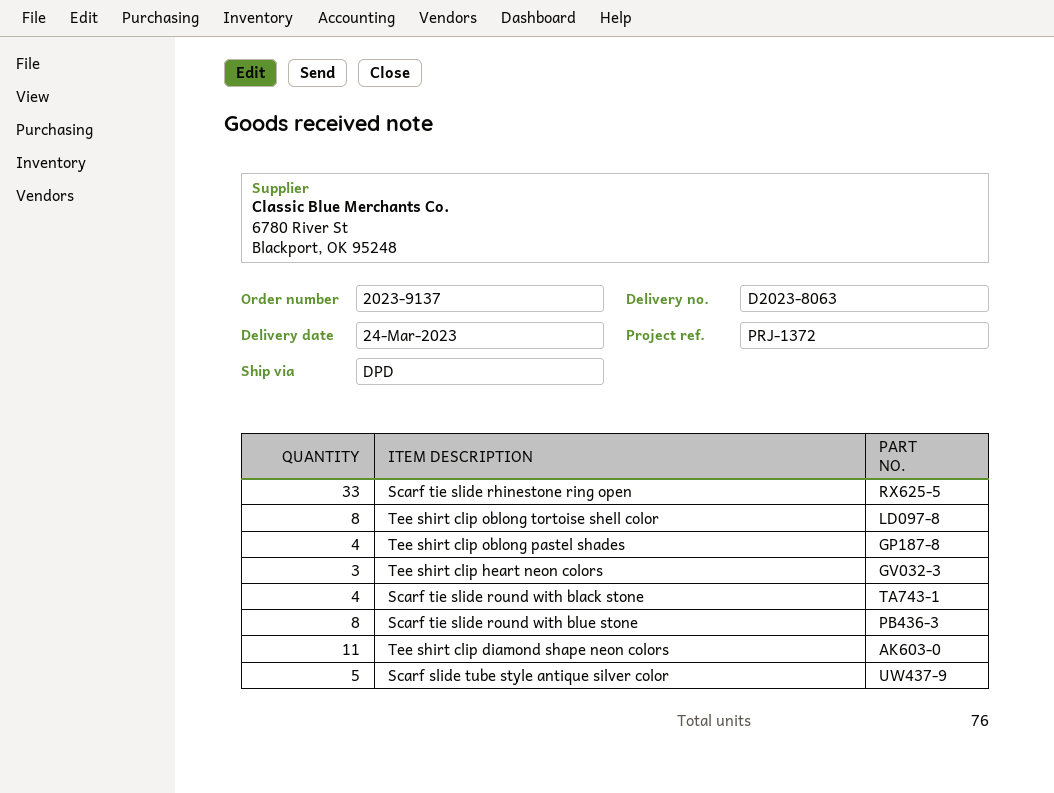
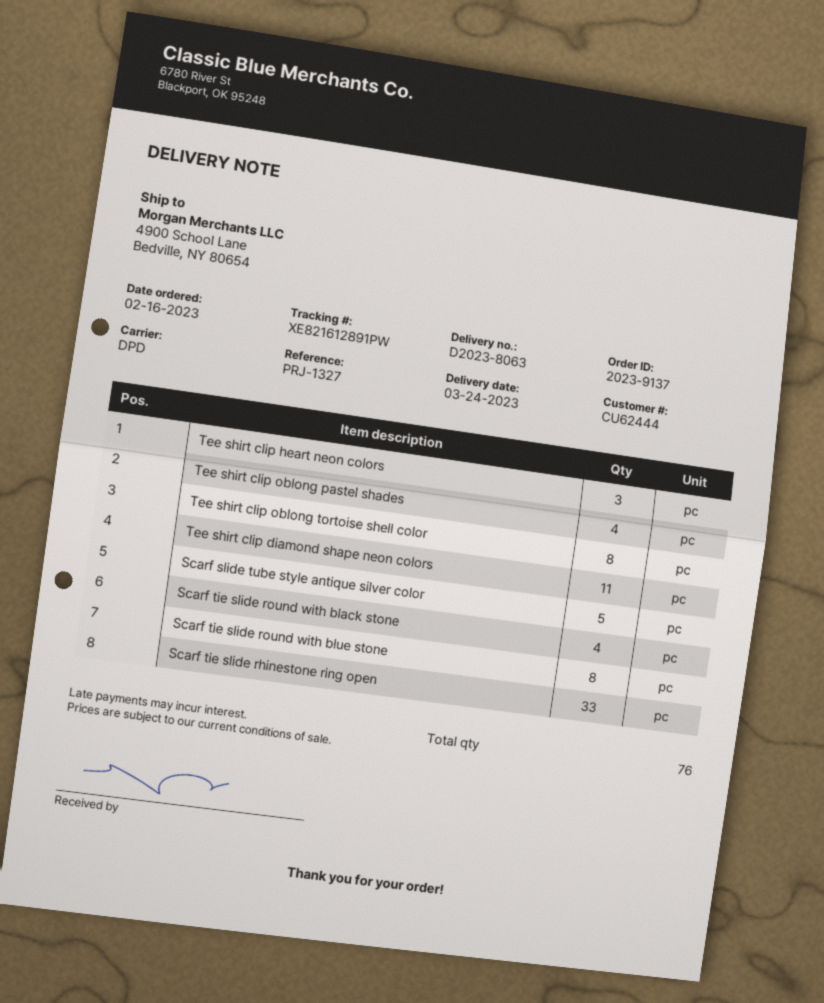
reference: PRJ-1372 -> PRJ-1327

